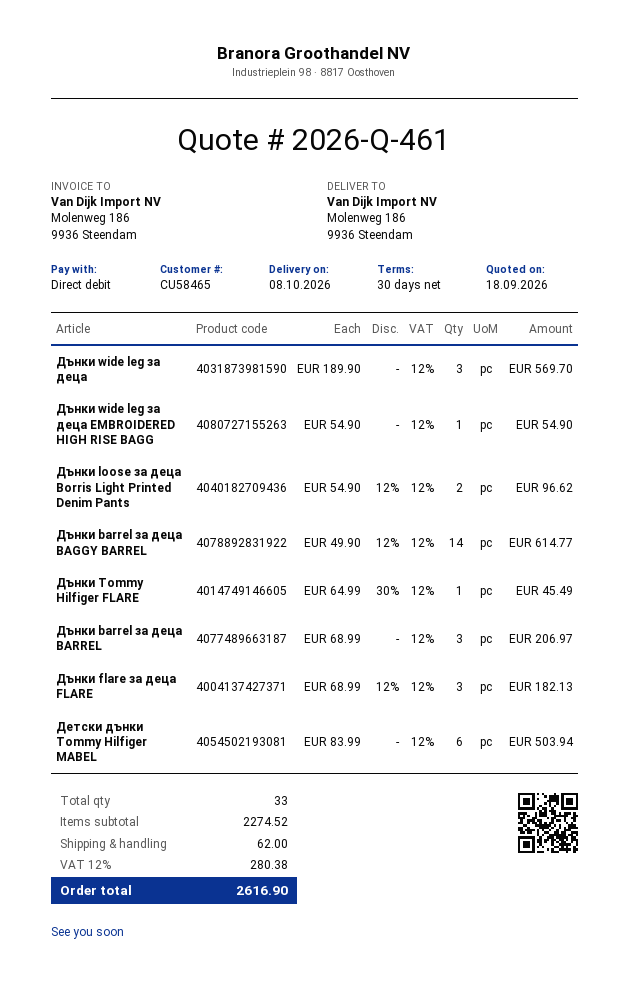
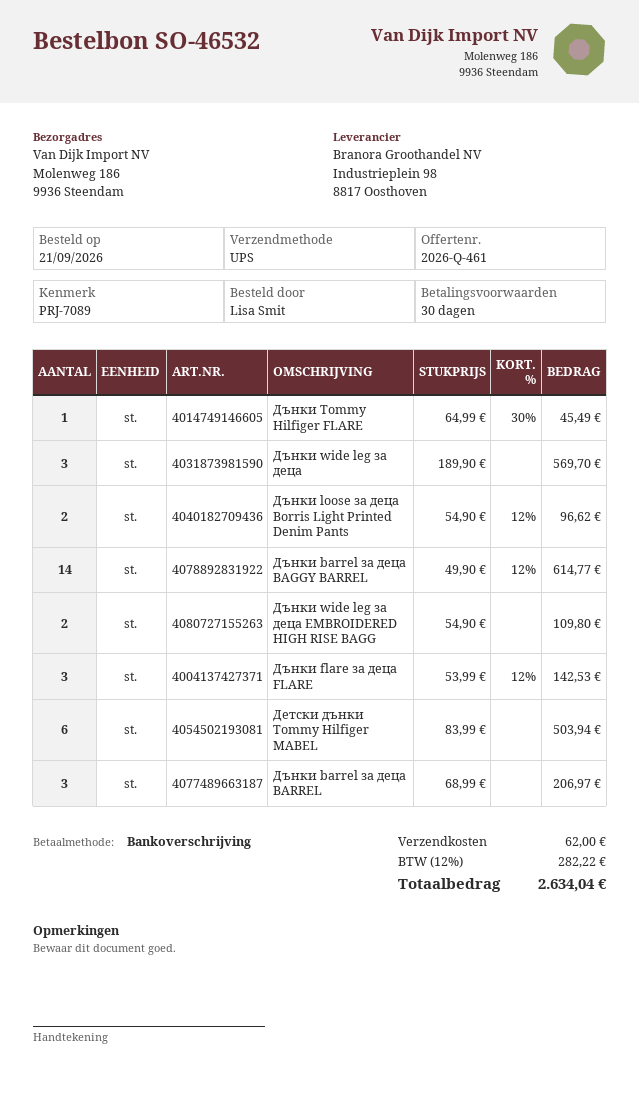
payment method: direct debit -> bank transfer
Дънки wide leg за деца EMBROIDERED HIGH RISE BAGG: 1 x 54.90 = 54.90 -> 2 x 54.90 = 109.80
Дънки flare за деца FLARE: 3 x 68.99 - 12% = 182.13 -> 3 x 53.99 - 12% = 142.53
tax: 12% = 280.38 -> 12% = 282.22
total: 2616.90 -> 2634.04

